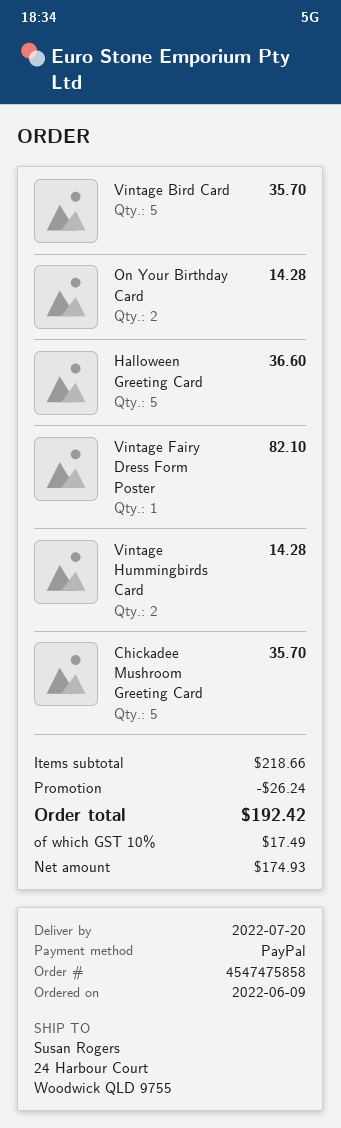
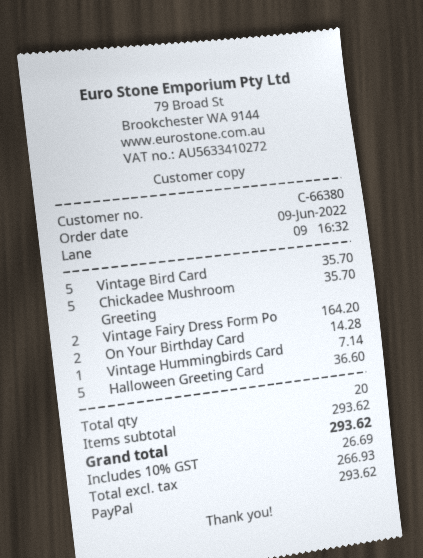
Vintage Fairy Dress Form Poster: 1 for 82.10 -> 2 for 164.20
Vintage Hummingbirds Card: 2 for 14.28 -> 1 for 7.14
subtotal: 218.66 -> 293.62
discount: 26.24 -> none
net: 174.93 -> 266.93
tax: 10% = 17.49 -> 10% = 26.69
total: 192.42 -> 293.62

